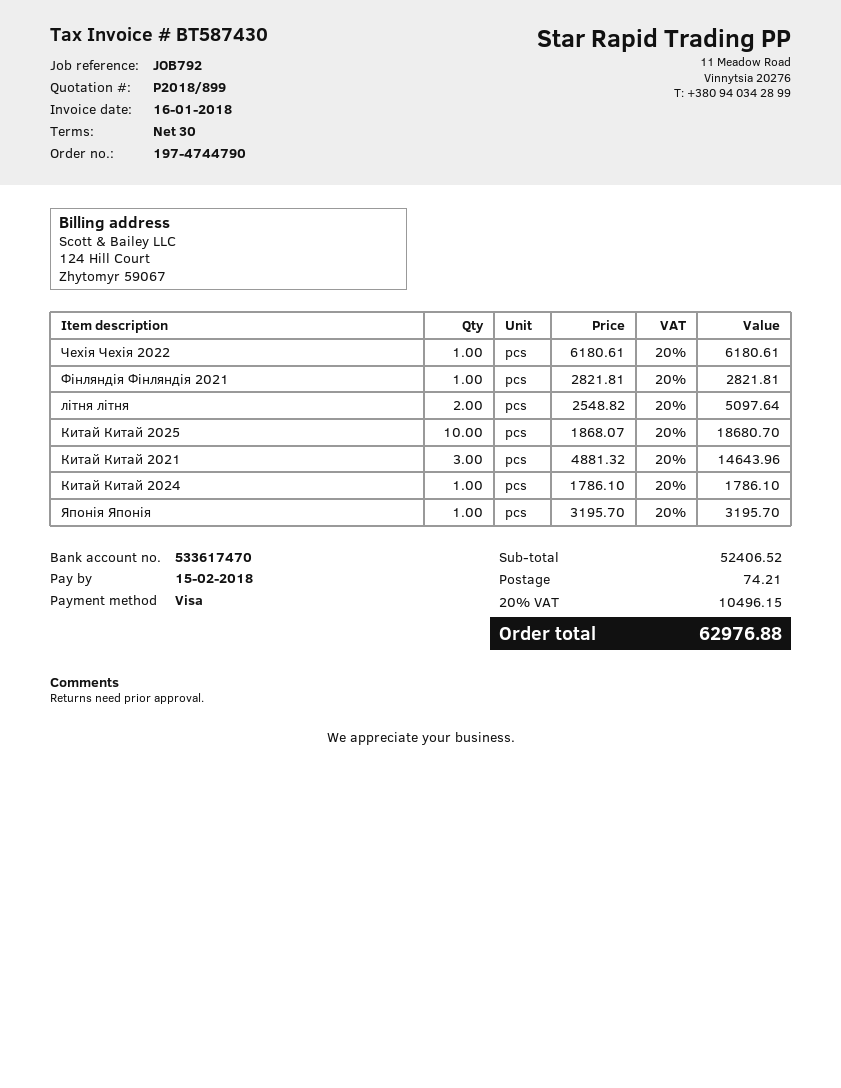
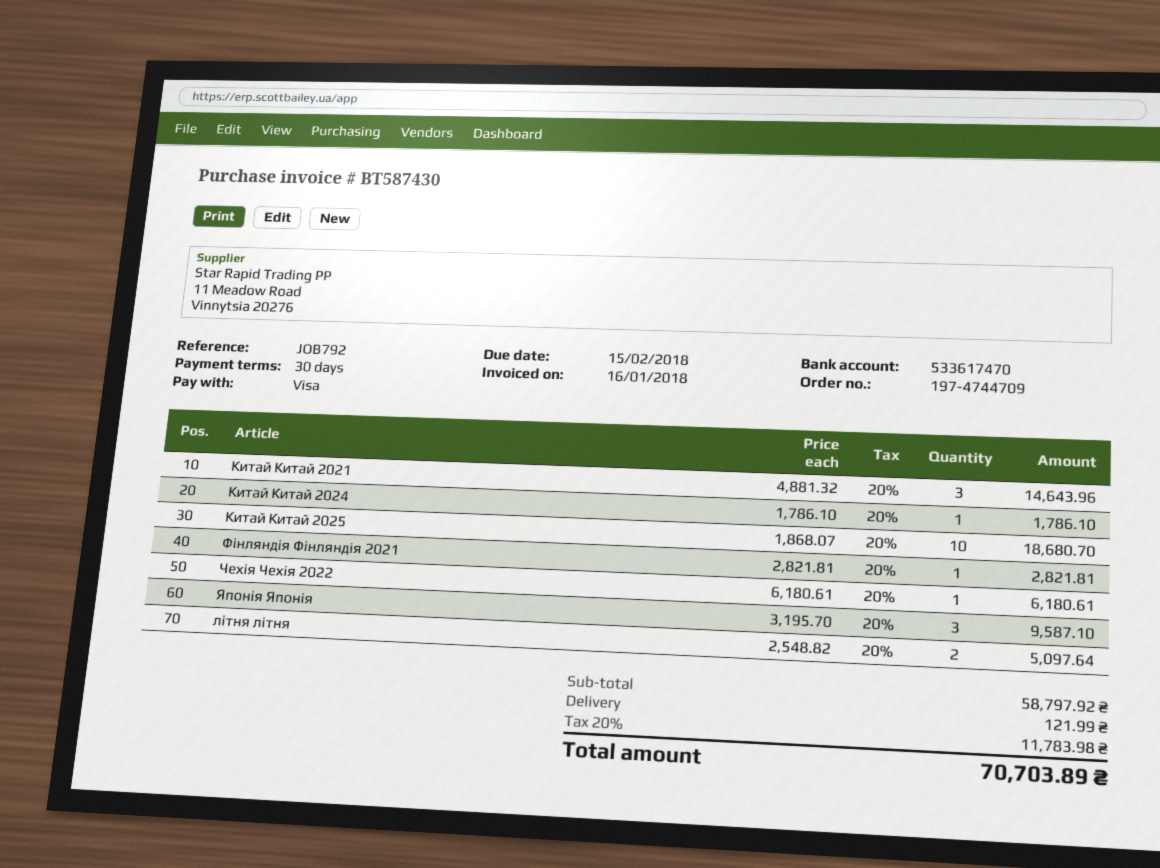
order number: 197-4744790 -> 197-4744709
Японія Японія: 1 x 3195.70 = 3195.70 -> 3 x 3195.70 = 9587.10
subtotal: 52406.52 -> 58797.92
shipping: 74.21 -> 121.99
tax: 20% = 10496.15 -> 20% = 11783.98
total: 62976.88 -> 70703.89

